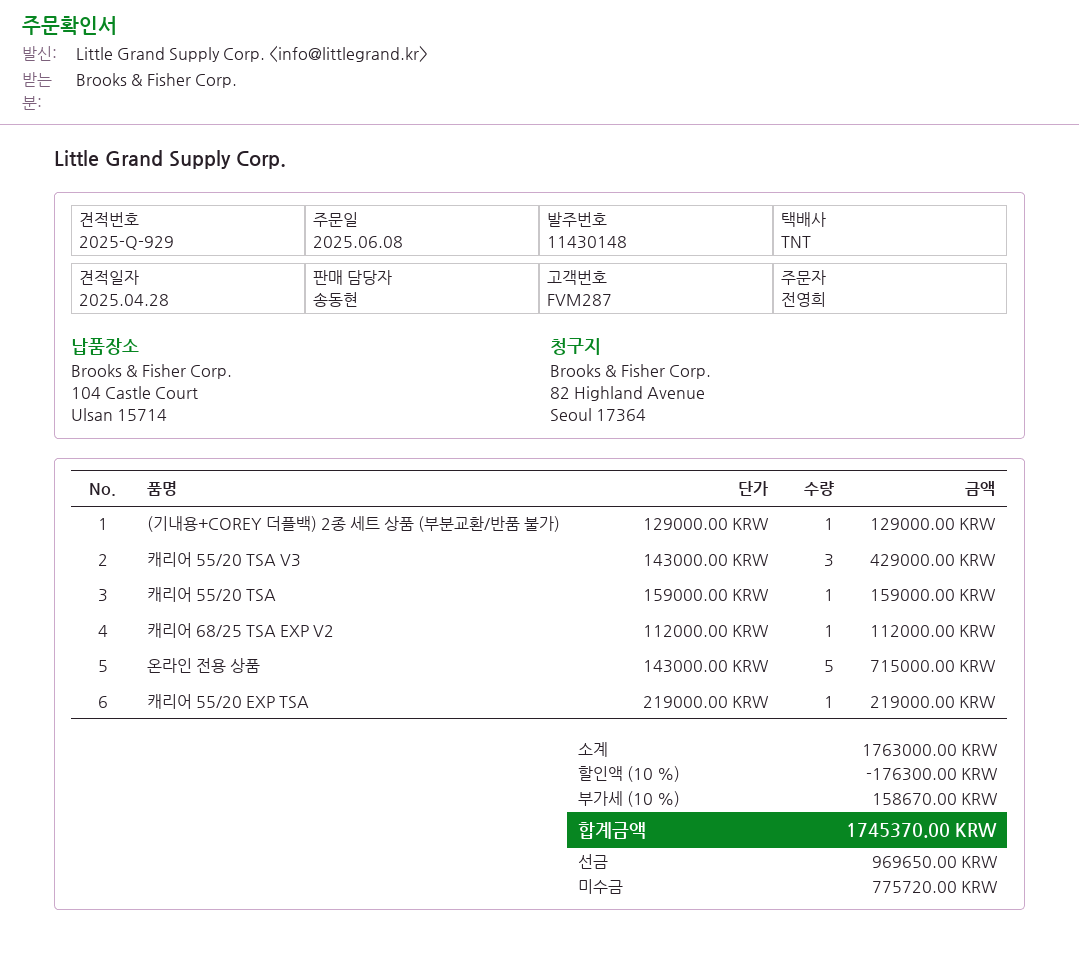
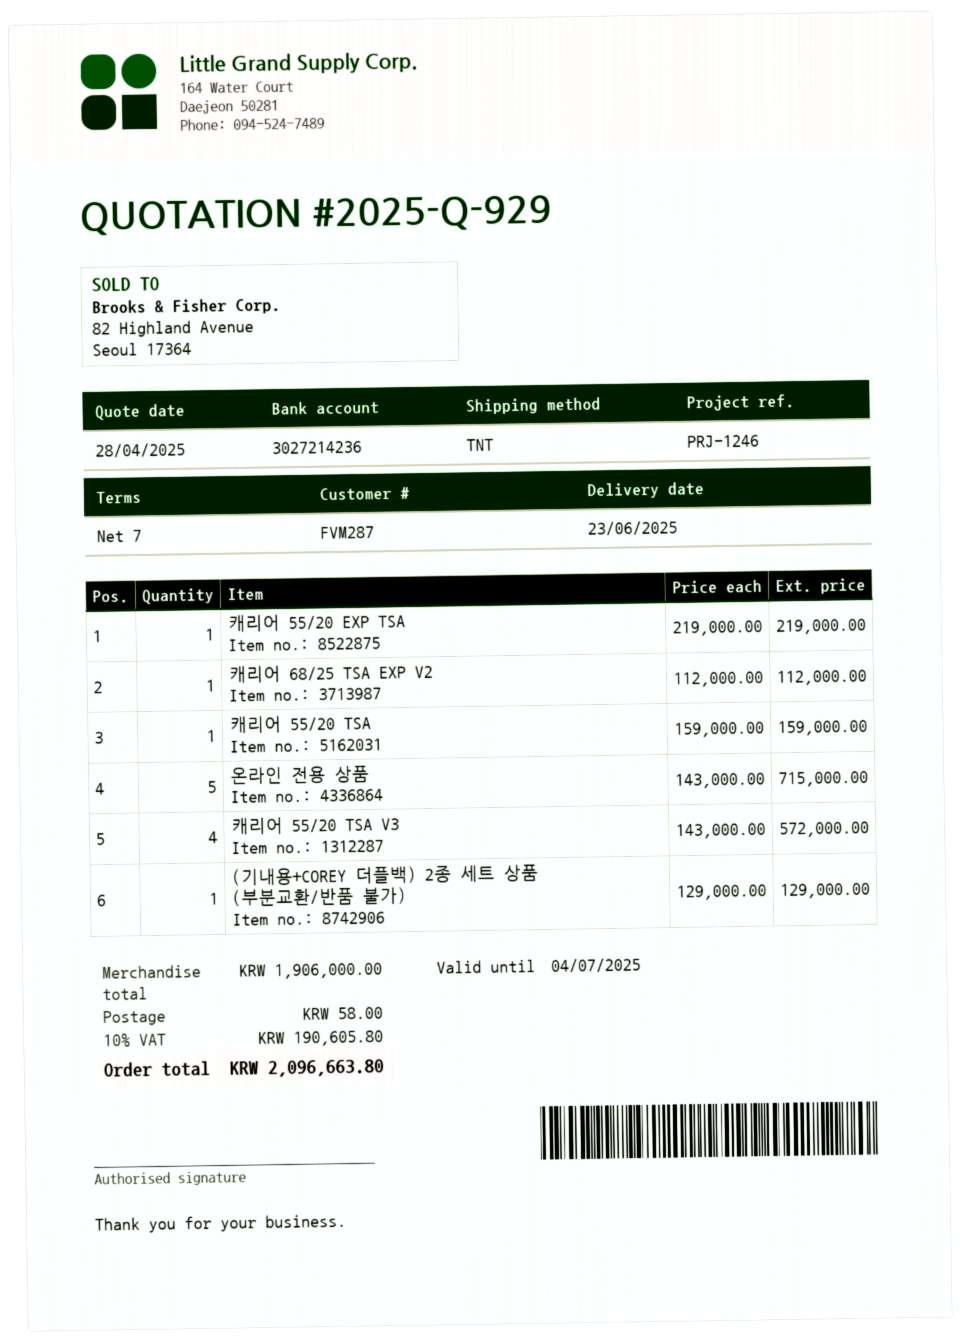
캐리어 55/20 TSA V3: 3 x 143000.00 = 429000.00 -> 4 x 143000.00 = 572000.00
subtotal: 1763000.00 -> 1906000.00
discount: 10% = 176300.00 -> none
shipping: none -> 58.00
tax: 10% = 158670.00 -> 10% = 190605.80
total: 1745370.00 -> 2096663.80

